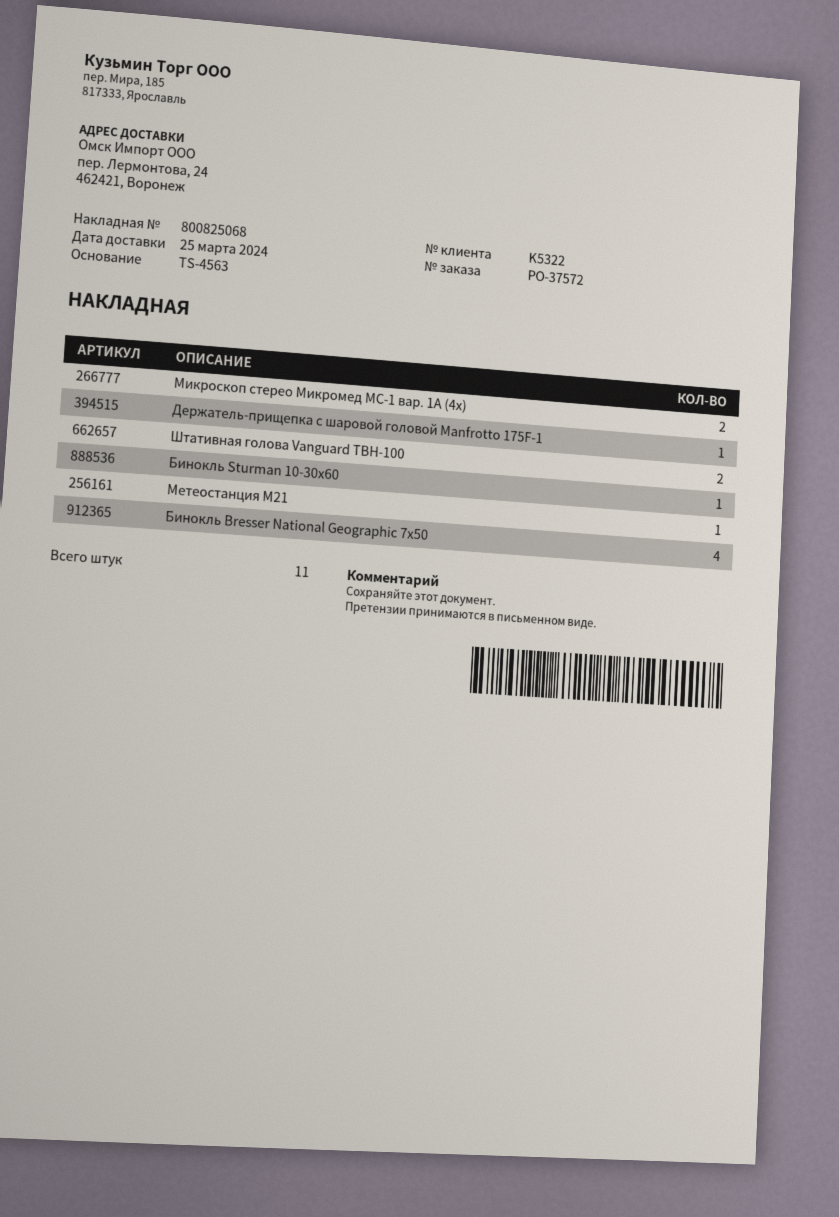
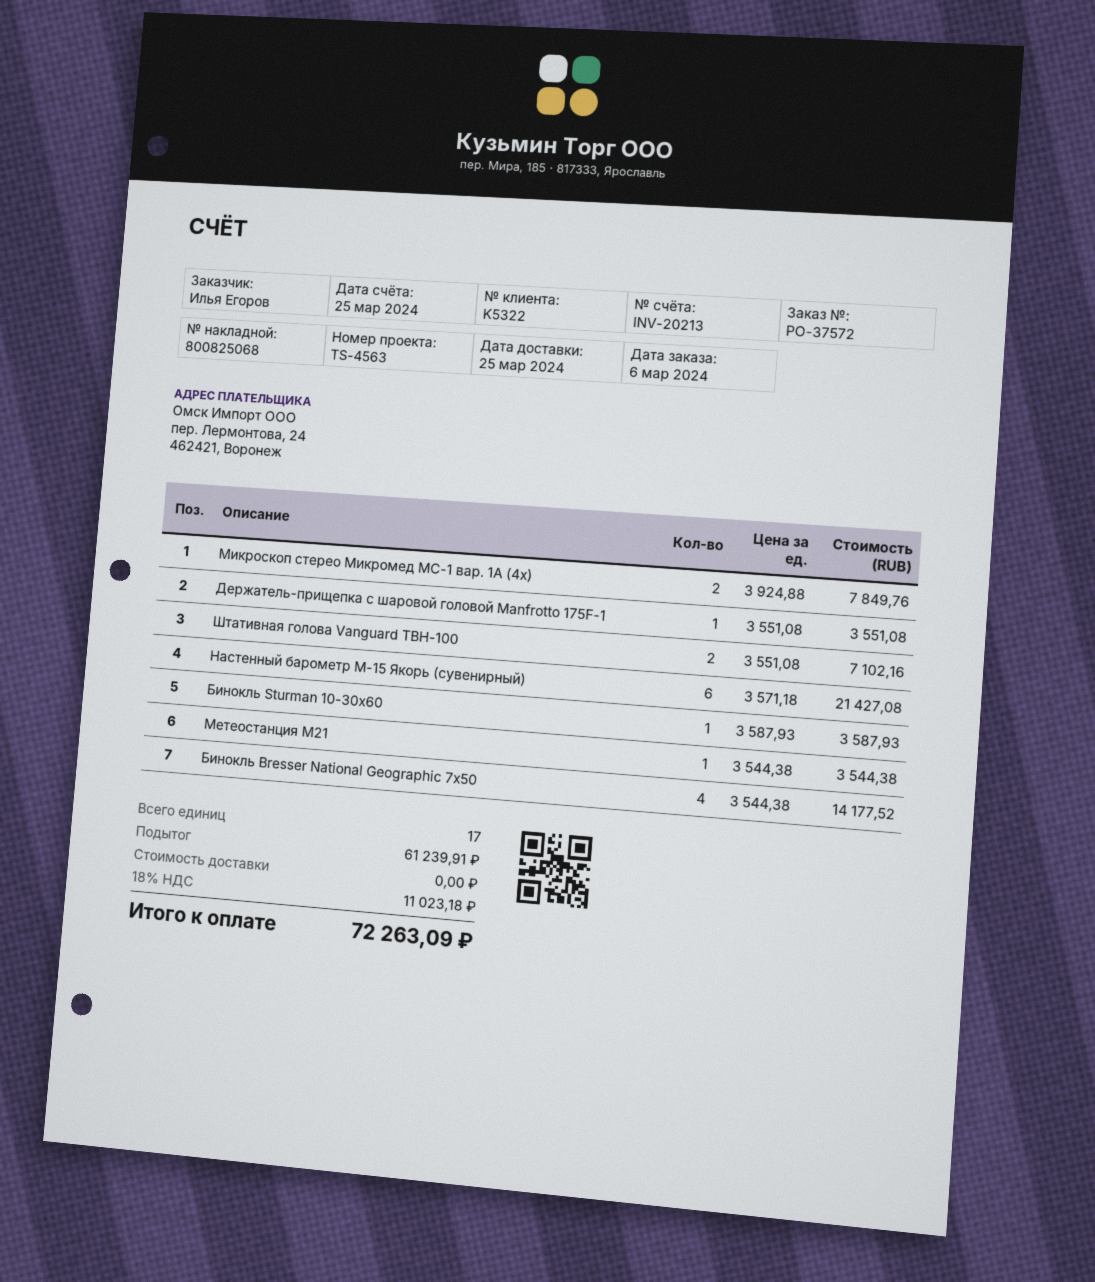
Настенный барометр М-15 Якорь (сувенирный): none -> 6
total quantity: 11 -> 17

